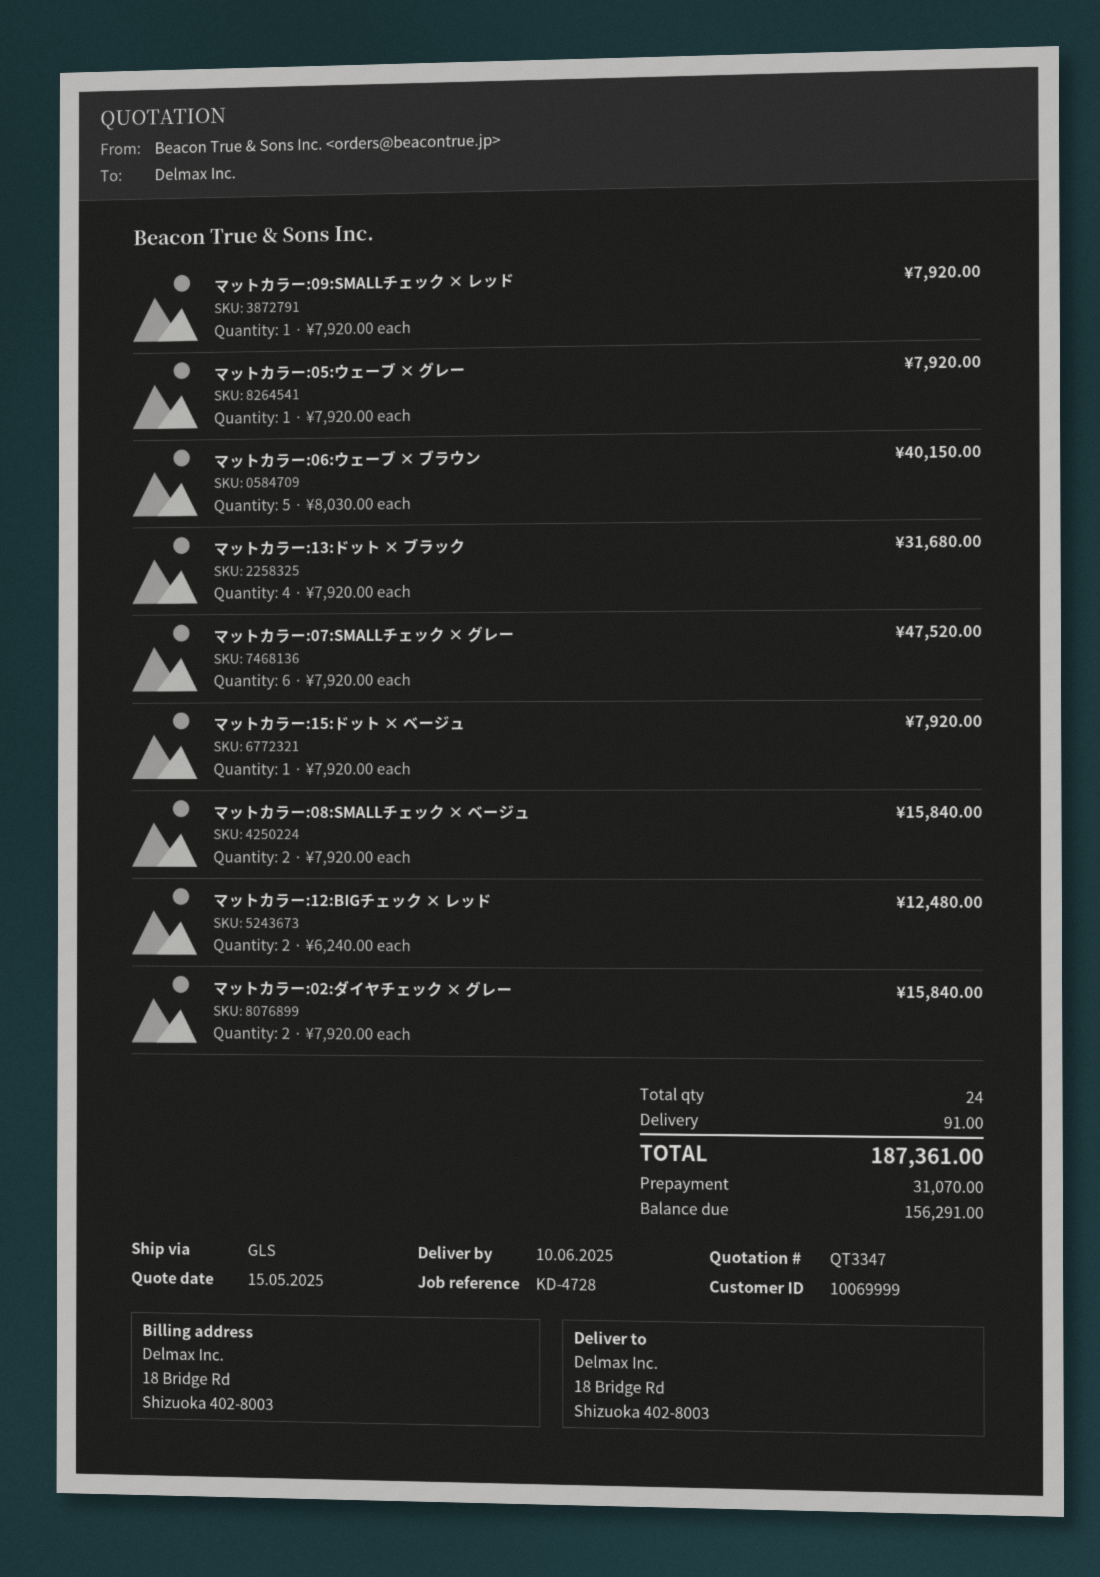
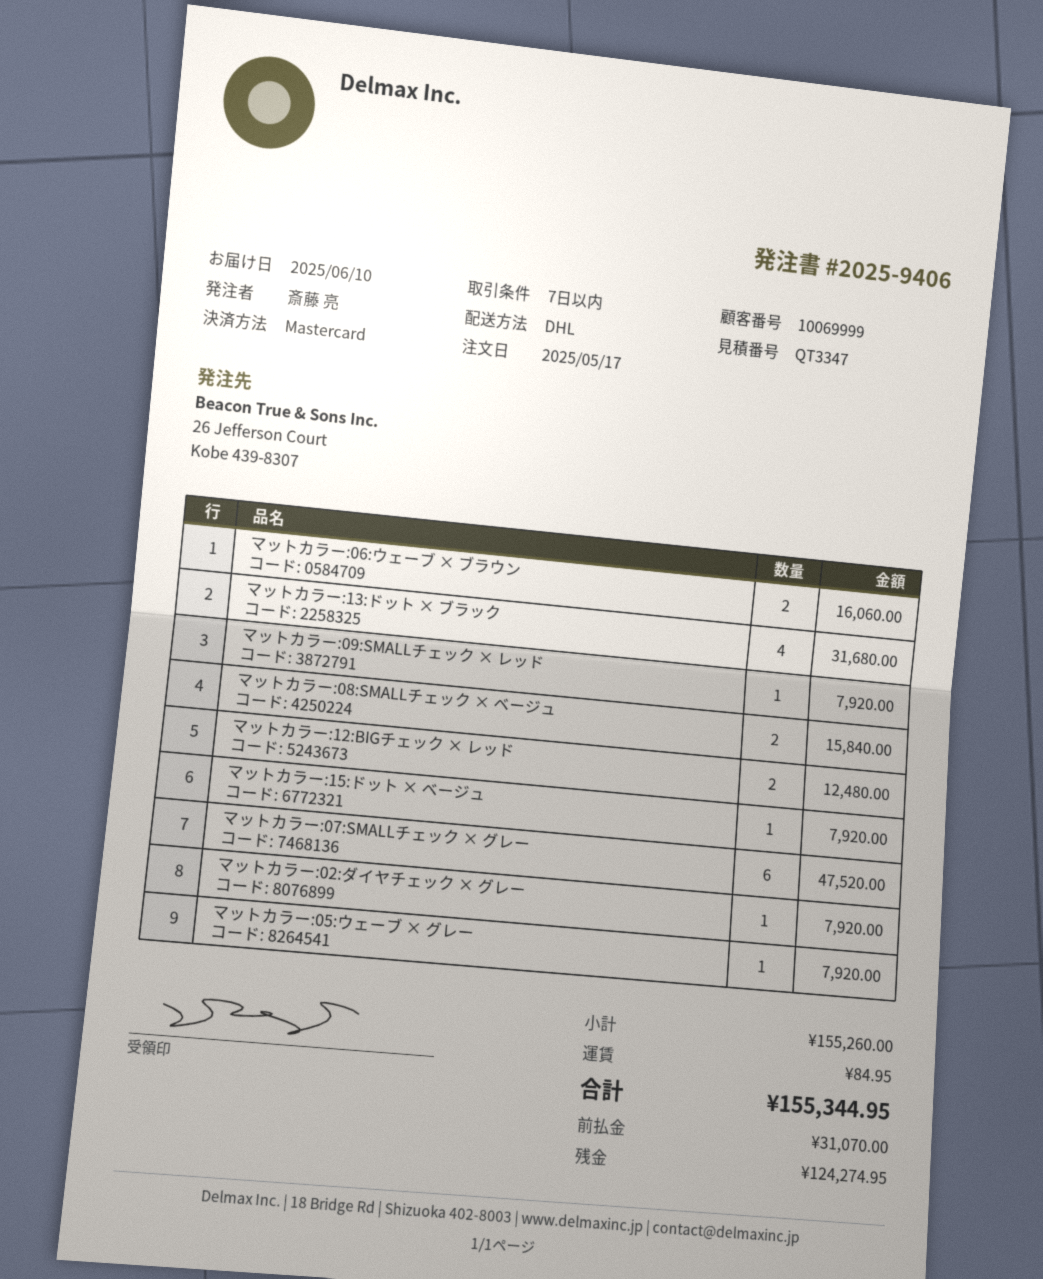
shipping method: GLS -> DHL
マットカラー:06:ウェーブ × ブラウン: 5 for 40150.00 -> 2 for 16060.00
マットカラー:02:ダイヤチェック × グレー: 2 for 15840.00 -> 1 for 7920.00
shipping: 91.00 -> 84.95
total: 187361.00 -> 155344.95
balance: 156291.00 -> 124274.95

